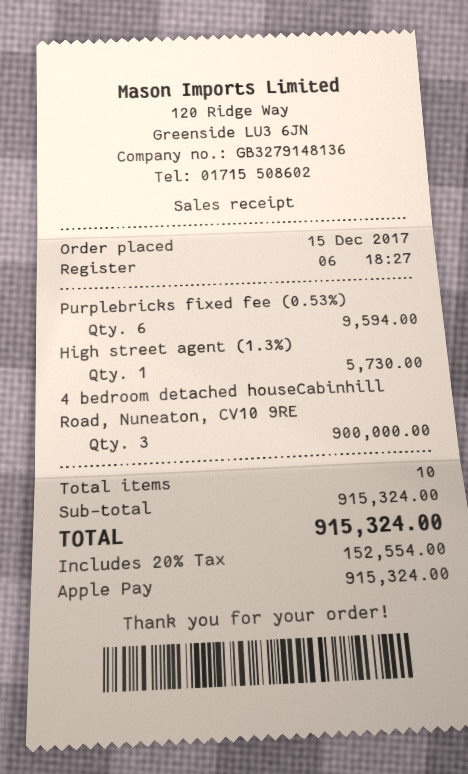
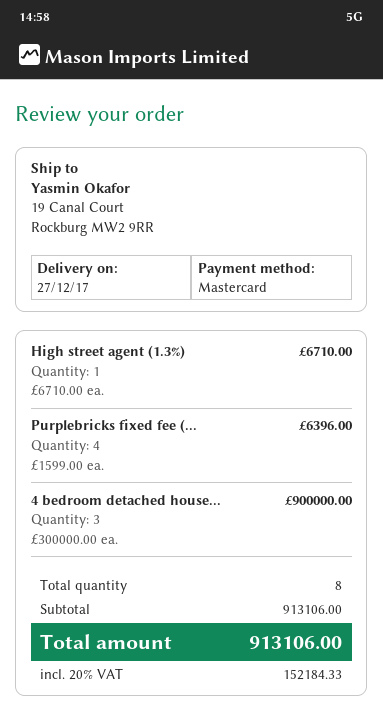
payment method: Apple Pay -> Mastercard
Purplebricks fixed fee (0.53%): 6 for 9594.00 -> 4 for 6396.00
High street agent (1.3%): 1 for 5730.00 -> 1 for 6710.00
total quantity: 10 -> 8
subtotal: 915324.00 -> 913106.00
tax: 20% = 152554.00 -> 20% = 152184.33
total: 915324.00 -> 913106.00

